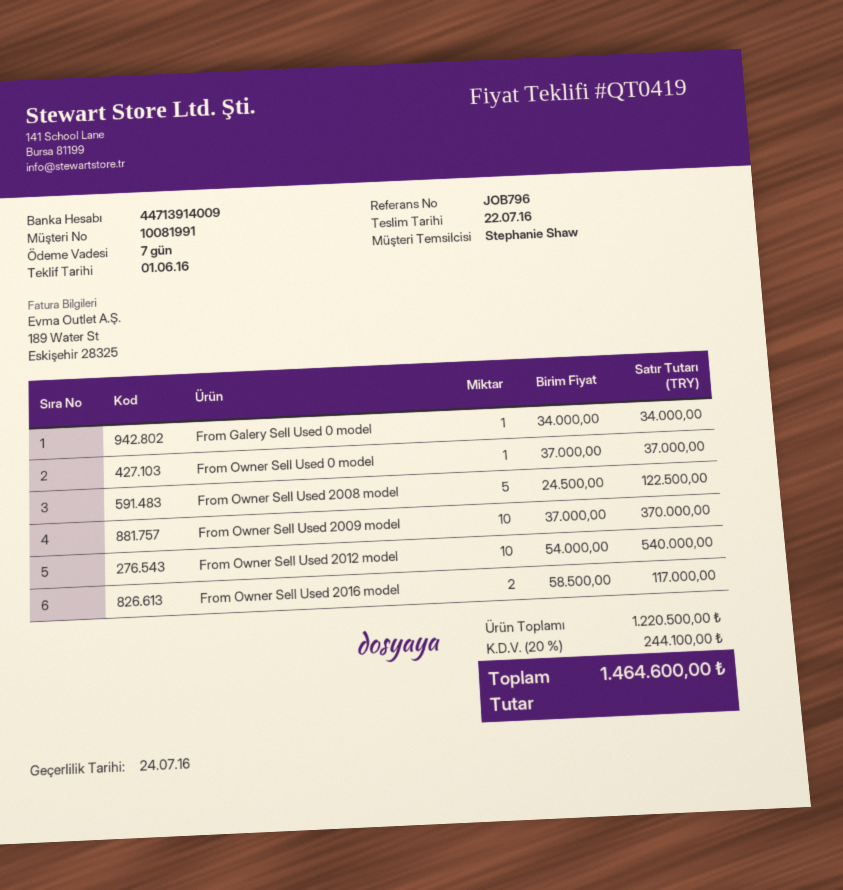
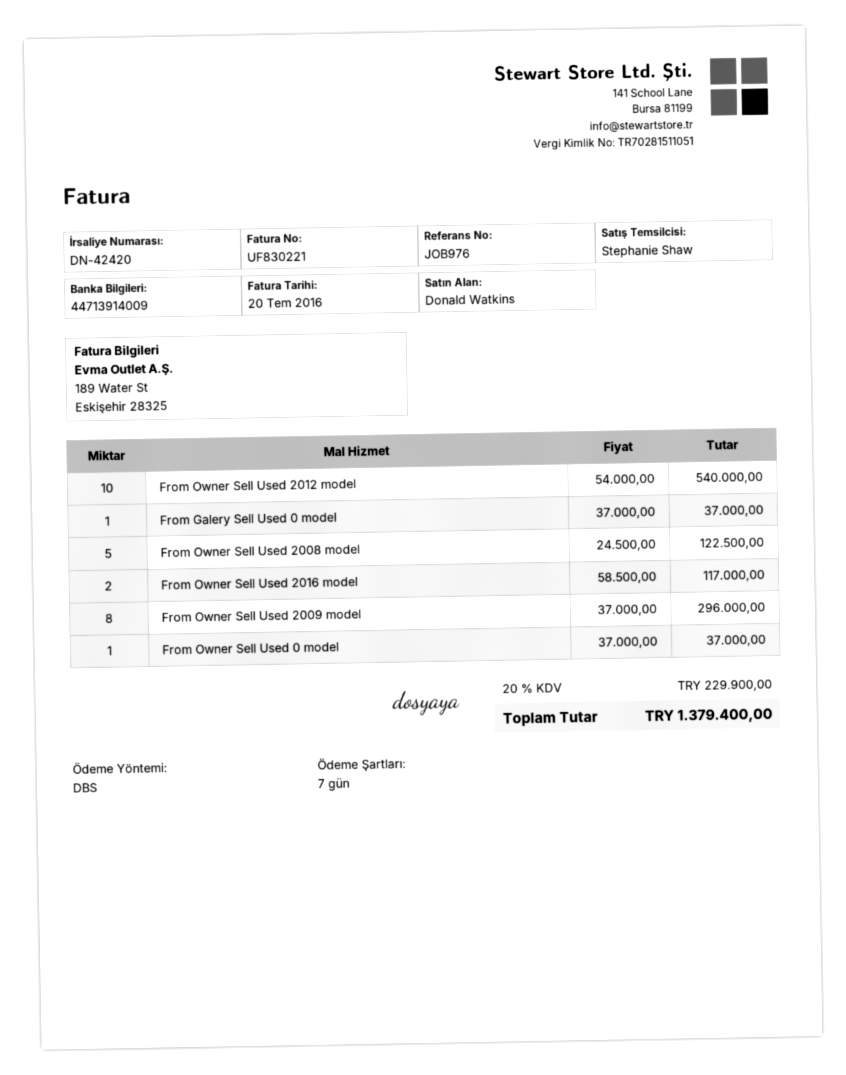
reference: JOB796 -> JOB976
From Galery Sell Used 0 model: 1 x 34000.00 = 34000.00 -> 1 x 37000.00 = 37000.00
From Owner Sell Used 2009 model: 10 x 37000.00 = 370000.00 -> 8 x 37000.00 = 296000.00
tax: 20% = 244100.00 -> 20% = 229900.00
total: 1464600.00 -> 1379400.00

